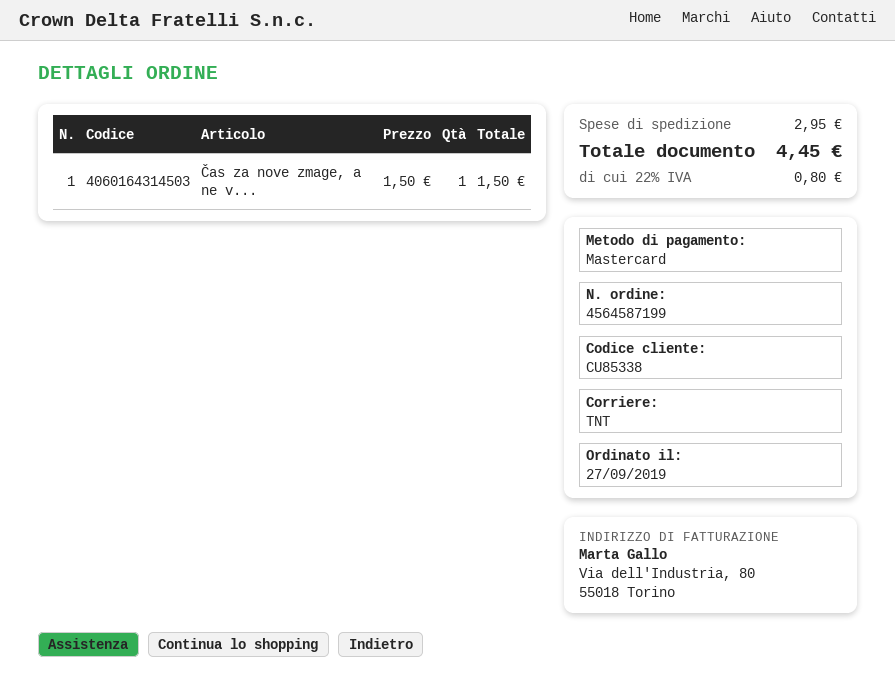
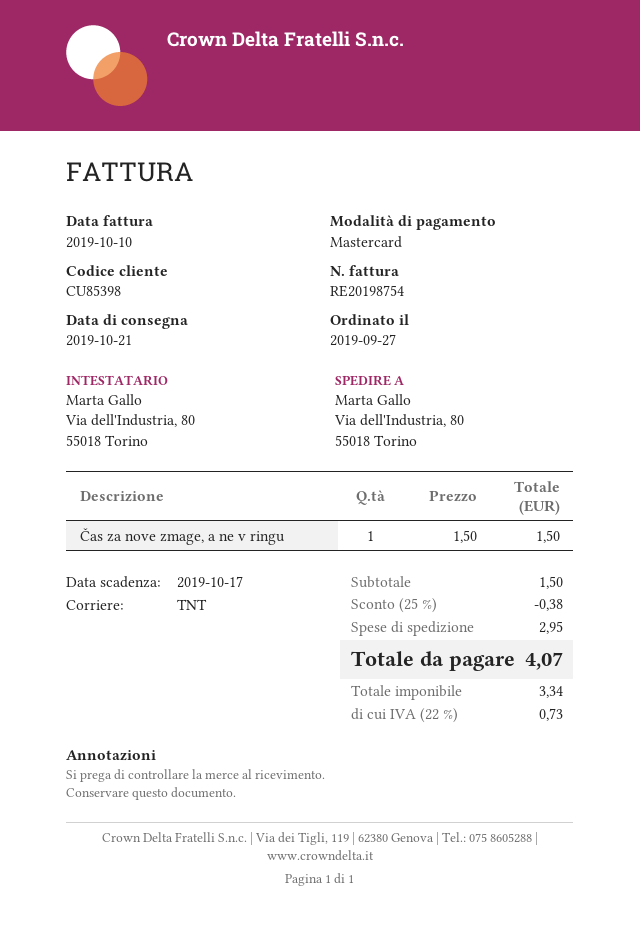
customer number: CU85338 -> CU85398
discount: none -> 25% = 0.38
tax: 22% = 0.80 -> 22% = 0.73
total: 4.45 -> 4.07

